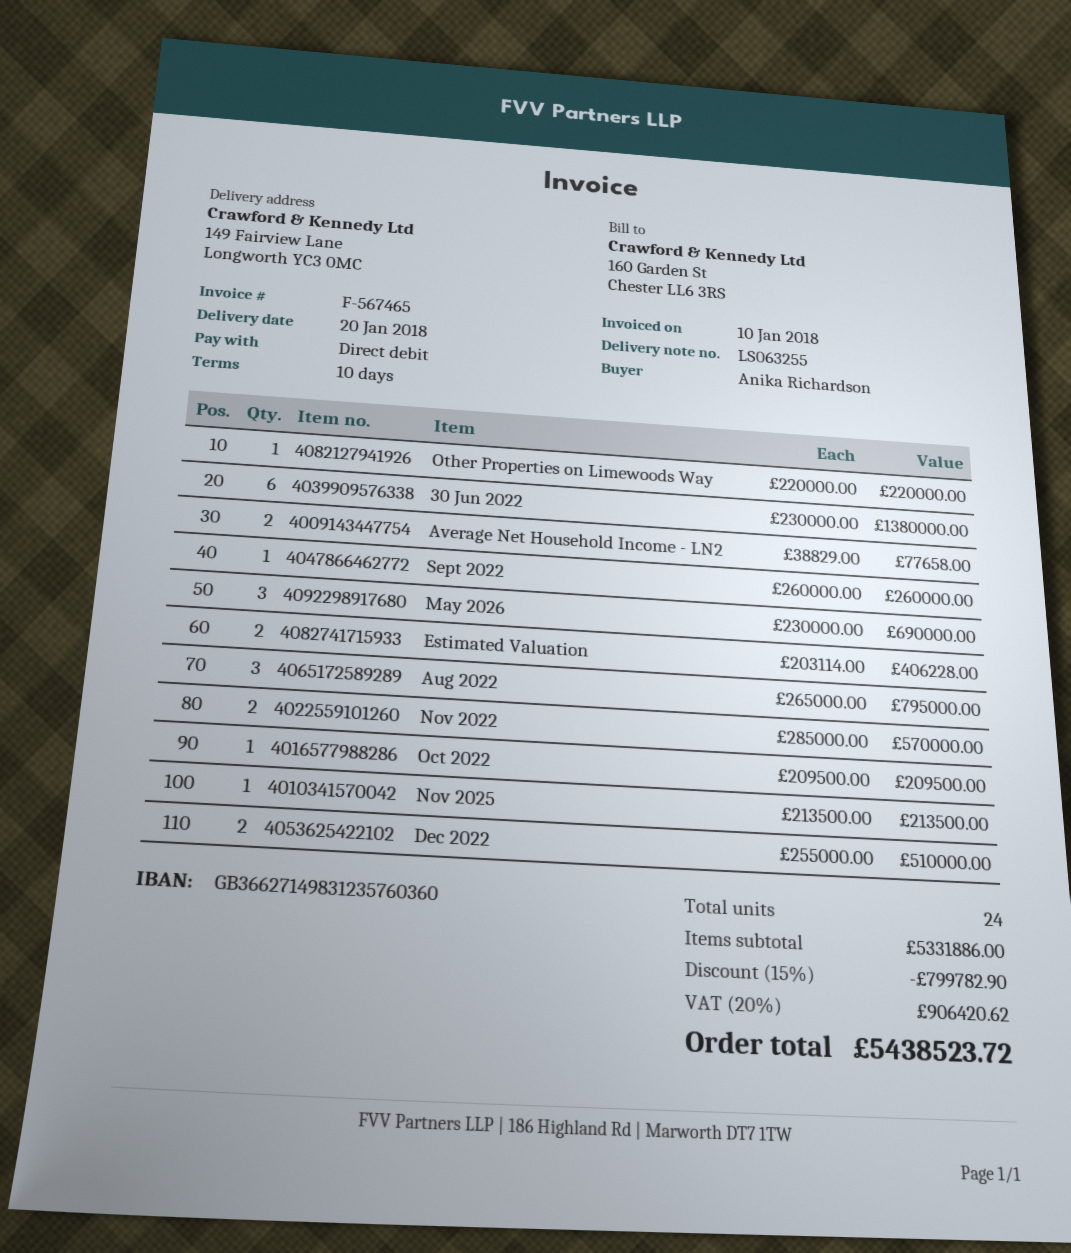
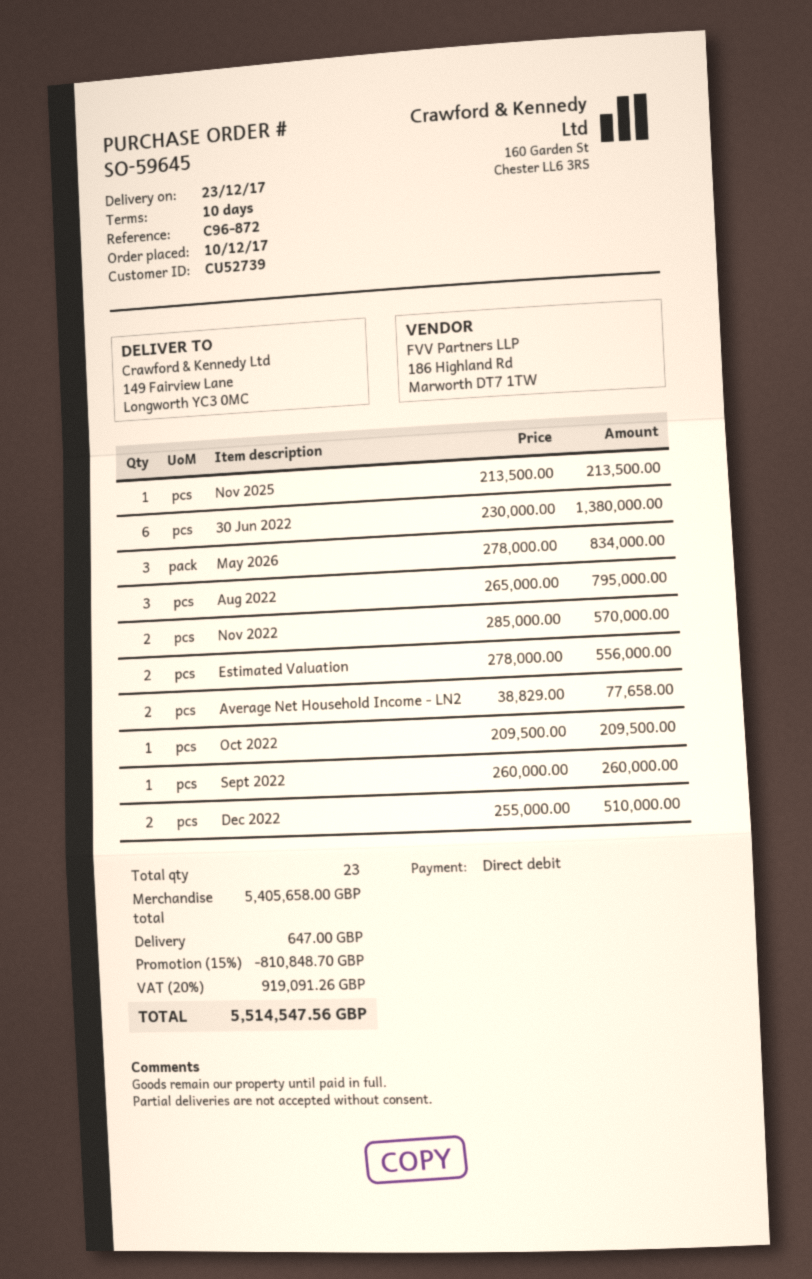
delivery date: 2018-01-20 -> 2017-12-23
Other Properties on Limewoods Way: 1 x 220000.00 = 220000.00 -> none
May 2026: 3 x 230000.00 = 690000.00 -> 3 x 278000.00 = 834000.00
Estimated Valuation: 2 x 203114.00 = 406228.00 -> 2 x 278000.00 = 556000.00
total quantity: 24 -> 23
subtotal: 5331886.00 -> 5405658.00
discount: 15% = 799782.90 -> 15% = 810848.70
shipping: none -> 647.00
tax: 20% = 906420.62 -> 20% = 919091.26
total: 5438523.72 -> 5514547.56

